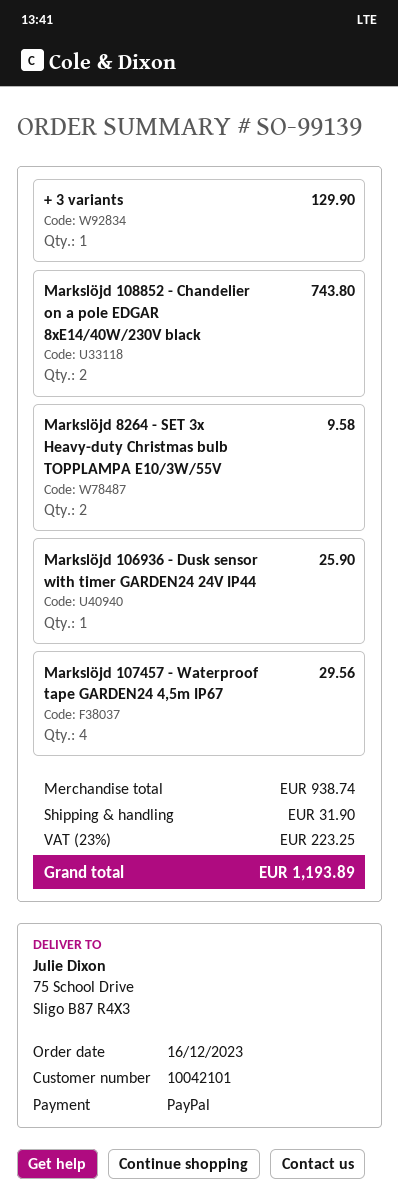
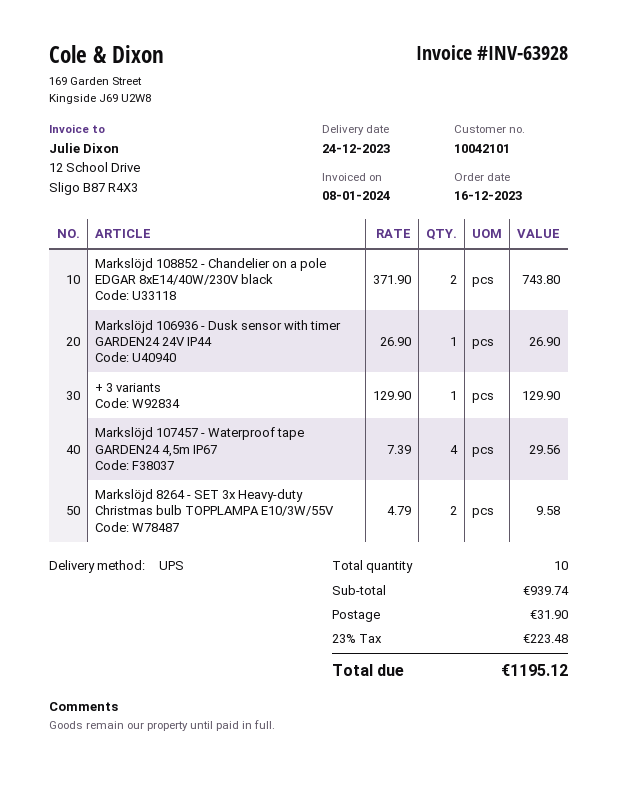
Markslöjd 106936 - Dusk sensor with timer GARDEN24 24V IP44: 1 for 25.90 -> 1 for 26.90
subtotal: 938.74 -> 939.74
tax: 23% = 223.25 -> 23% = 223.48
total: 1193.89 -> 1195.12

